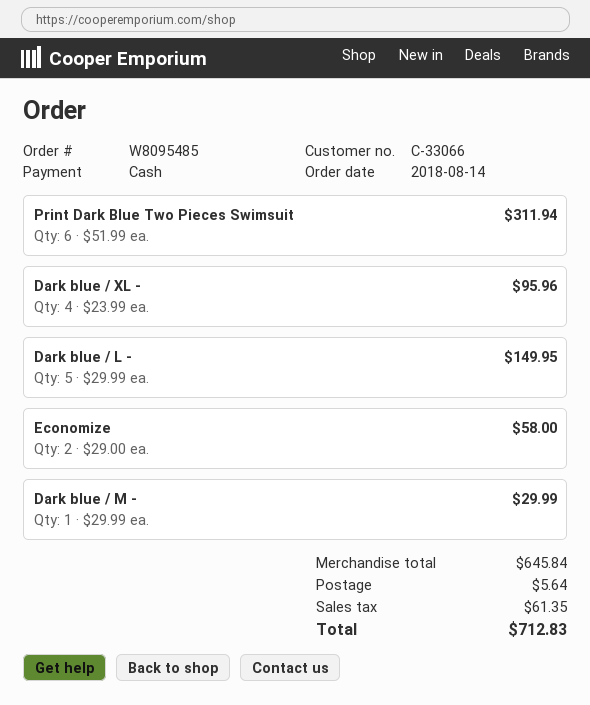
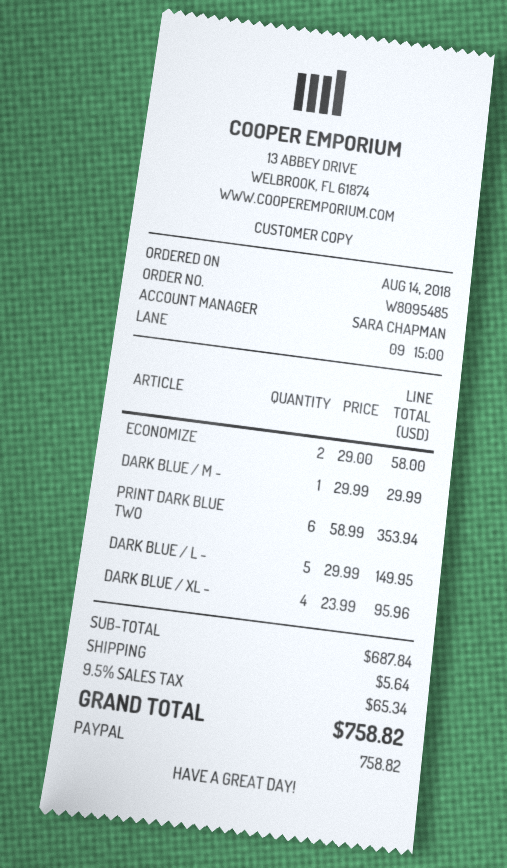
payment method: cash -> PayPal
Print Dark Blue Two Pieces Swimsuit: 6 x 51.99 = 311.94 -> 6 x 58.99 = 353.94
subtotal: 645.84 -> 687.84
tax: 61.35 -> 65.34
total: 712.83 -> 758.82

